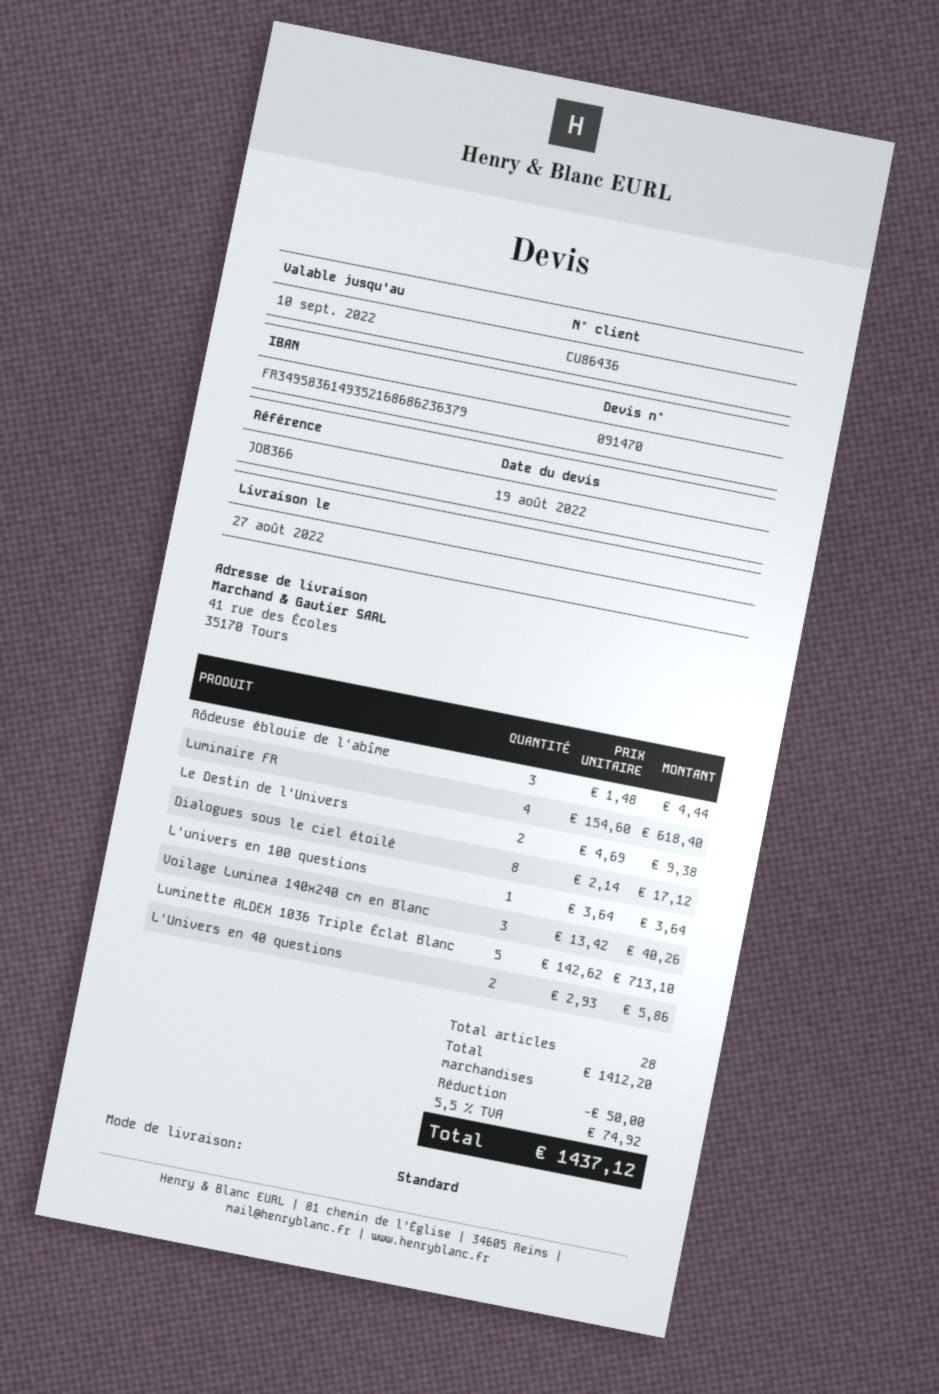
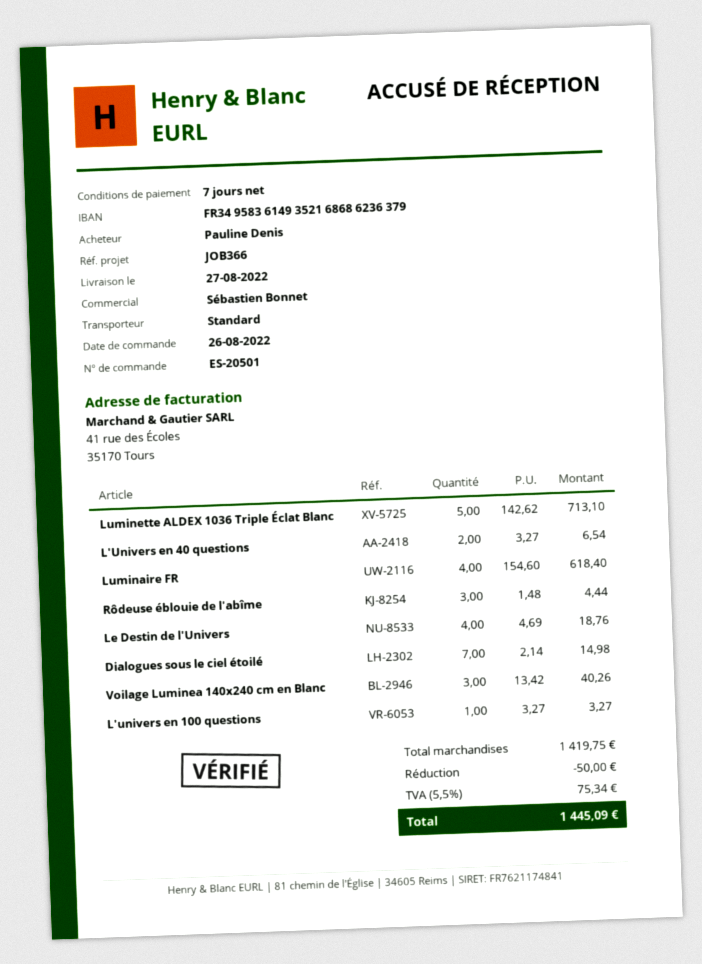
Le Destin de l'Univers: 2 x 4.69 = 9.38 -> 4 x 4.69 = 18.76
Dialogues sous le ciel étoilé: 8 x 2.14 = 17.12 -> 7 x 2.14 = 14.98
L'univers en 100 questions: 1 x 3.64 = 3.64 -> 1 x 3.27 = 3.27
L'Univers en 40 questions: 2 x 2.93 = 5.86 -> 2 x 3.27 = 6.54
subtotal: 1412.20 -> 1419.75
tax: 5.5% = 74.92 -> 5.5% = 75.34
total: 1437.12 -> 1445.09

